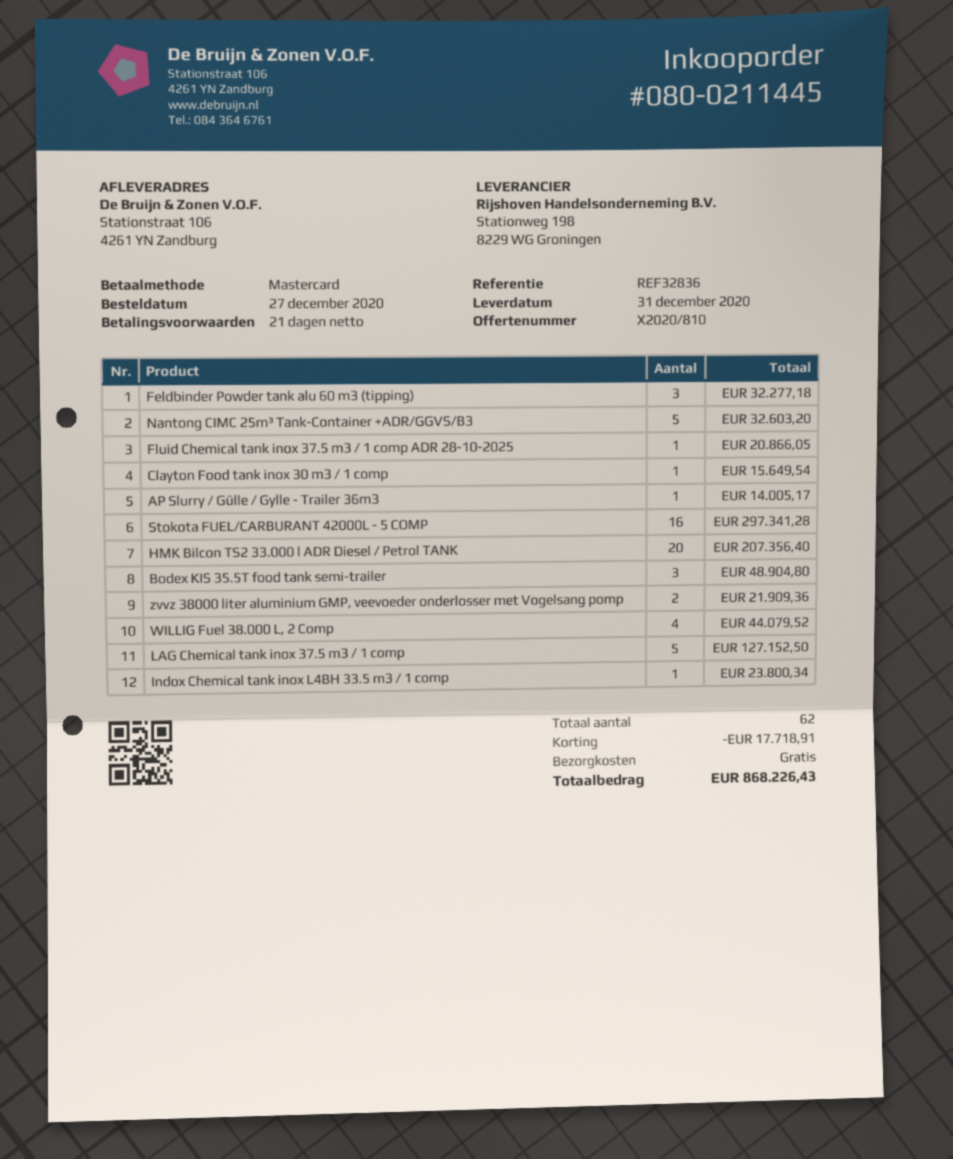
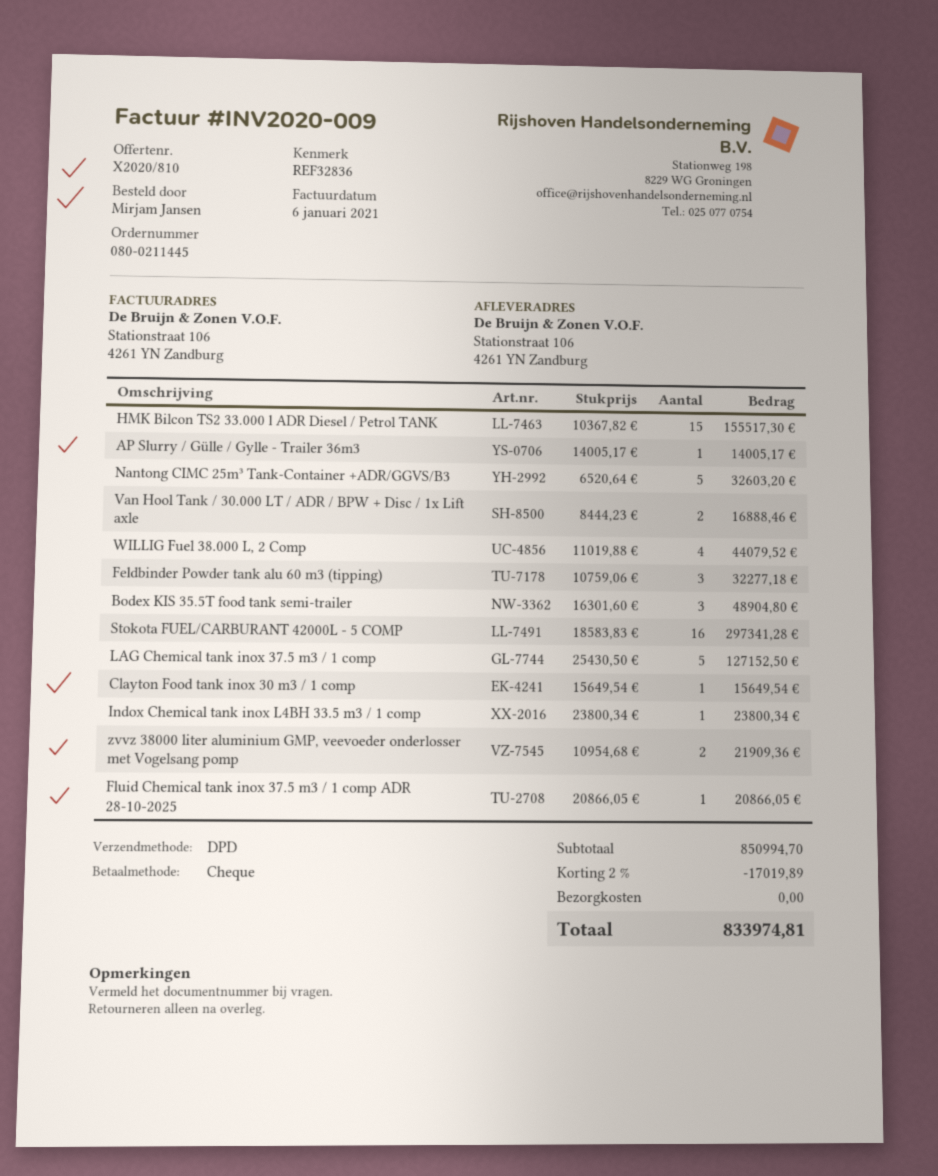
payment method: Mastercard -> cheque
HMK Bilcon TS2 33.000 l ADR Diesel / Petrol TANK: 20 for 207356.40 -> 15 for 155517.30
Van Hool Tank / 30.000 LT / ADR / BPW + Disc / 1x Lift axle: none -> 2 for 16888.46
discount: 17718.91 -> 17019.89
total: 868226.43 -> 833974.81

